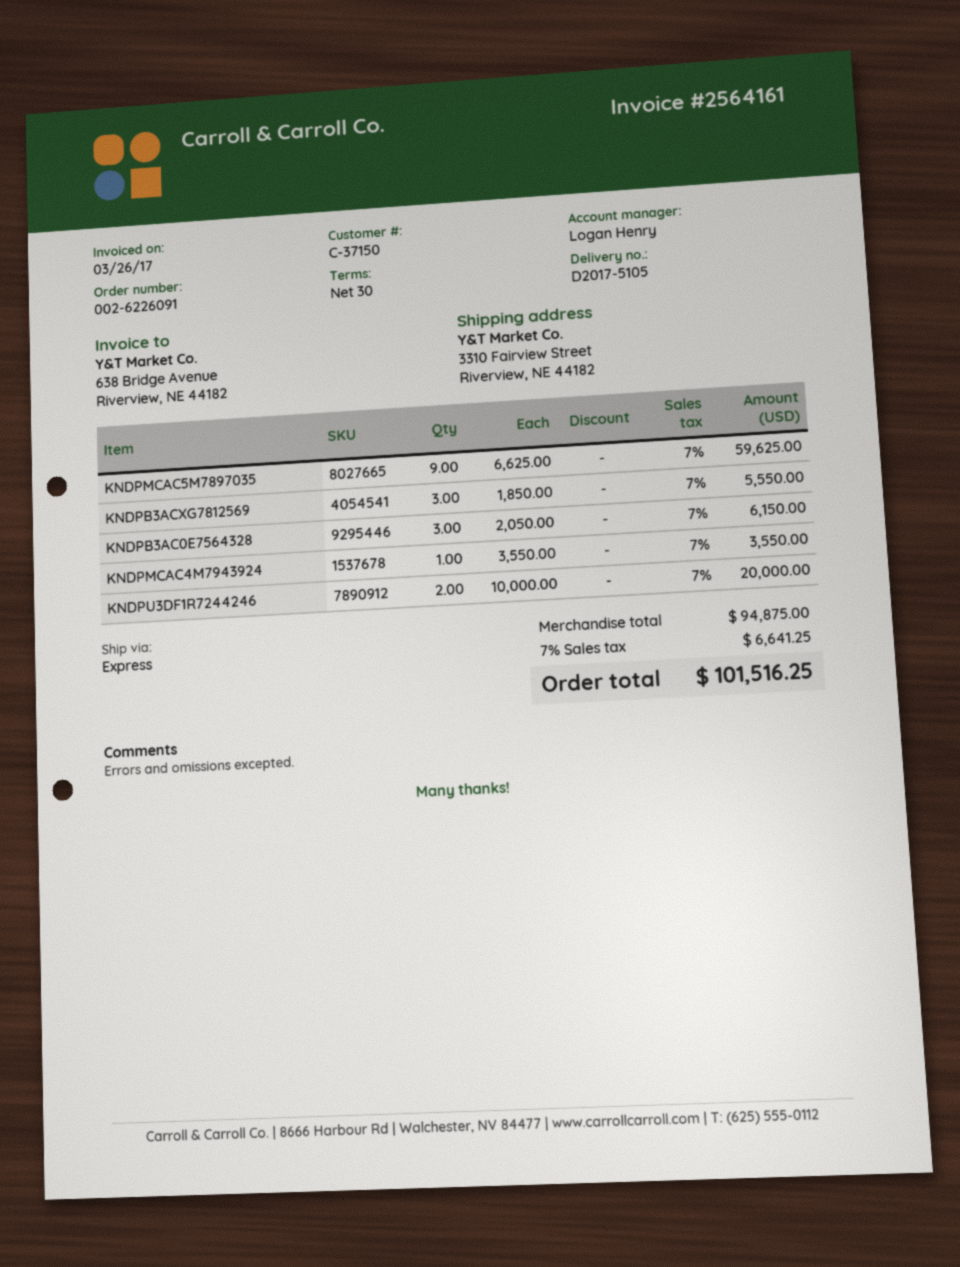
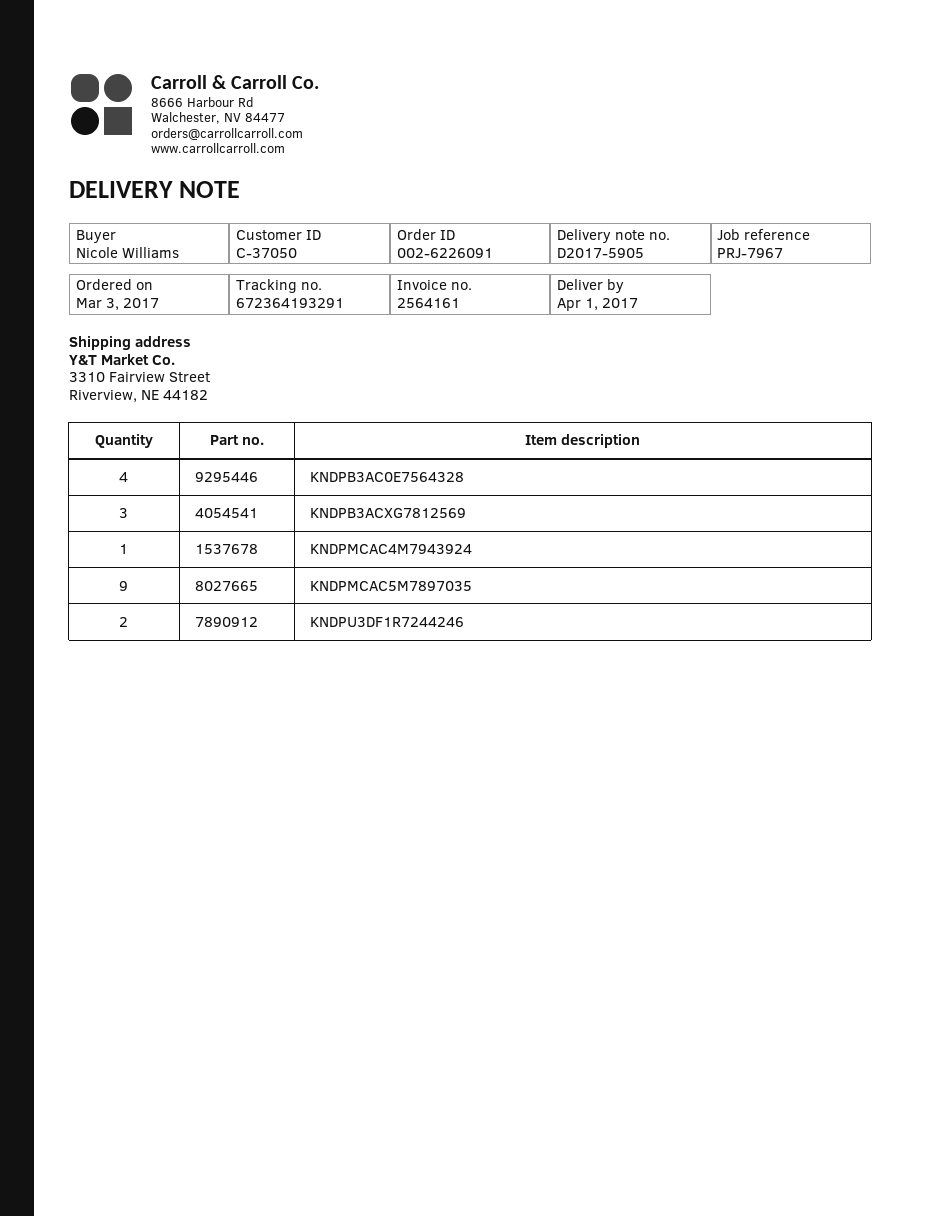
delivery note number: D2017-5105 -> D2017-5905
customer number: C-37150 -> C-37050
KNDPB3AC0E7564328: 3 -> 4

